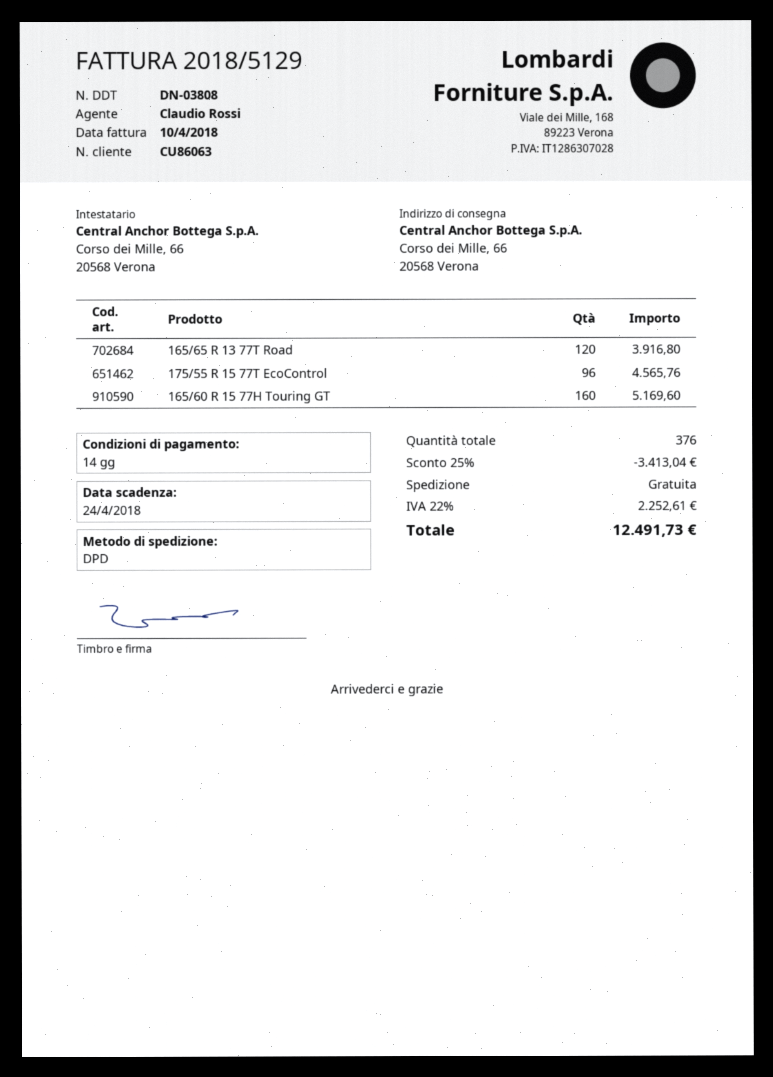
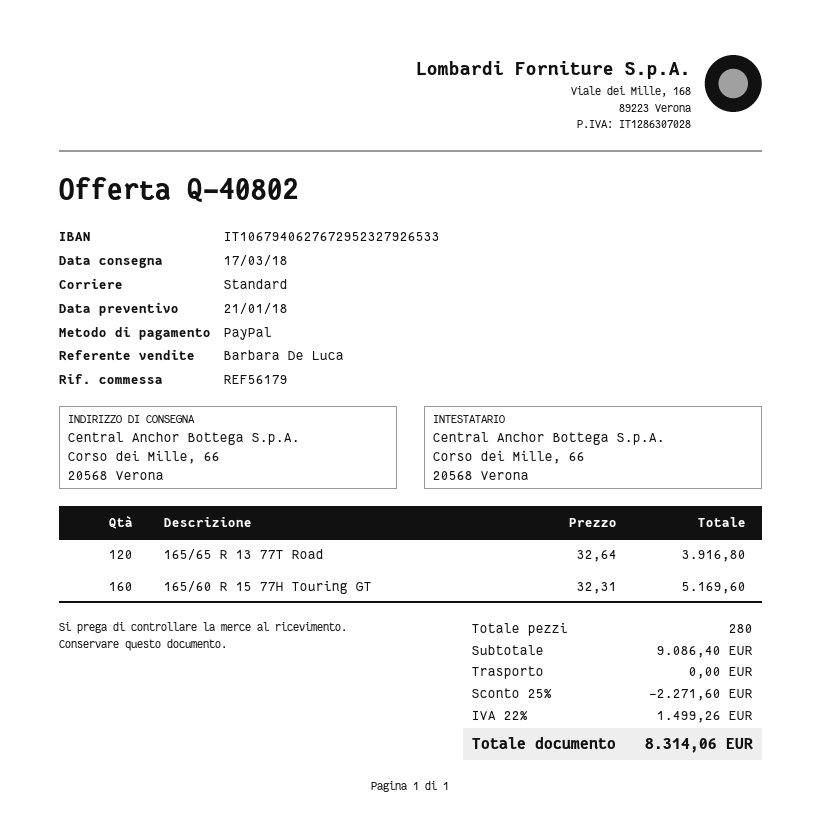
sales rep: Claudio Rossi -> Barbara De Luca
shipping method: DPD -> standard
175/55 R 15 77T EcoControl: 96 for 4565.76 -> none
total quantity: 376 -> 280
discount: 25% = 3413.04 -> 25% = 2271.60
tax: 22% = 2252.61 -> 22% = 1499.26
total: 12491.73 -> 8314.06

